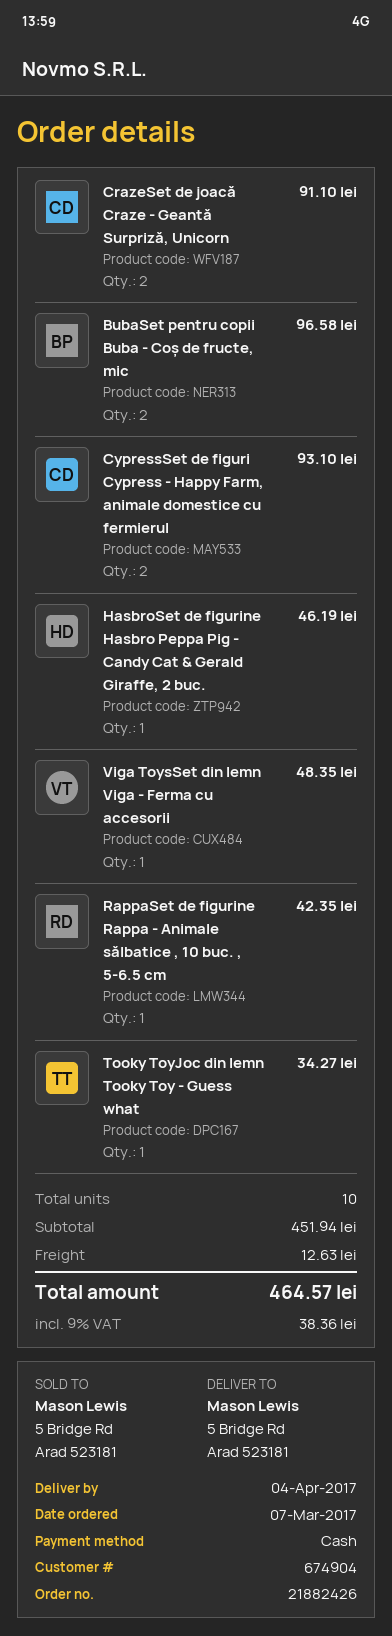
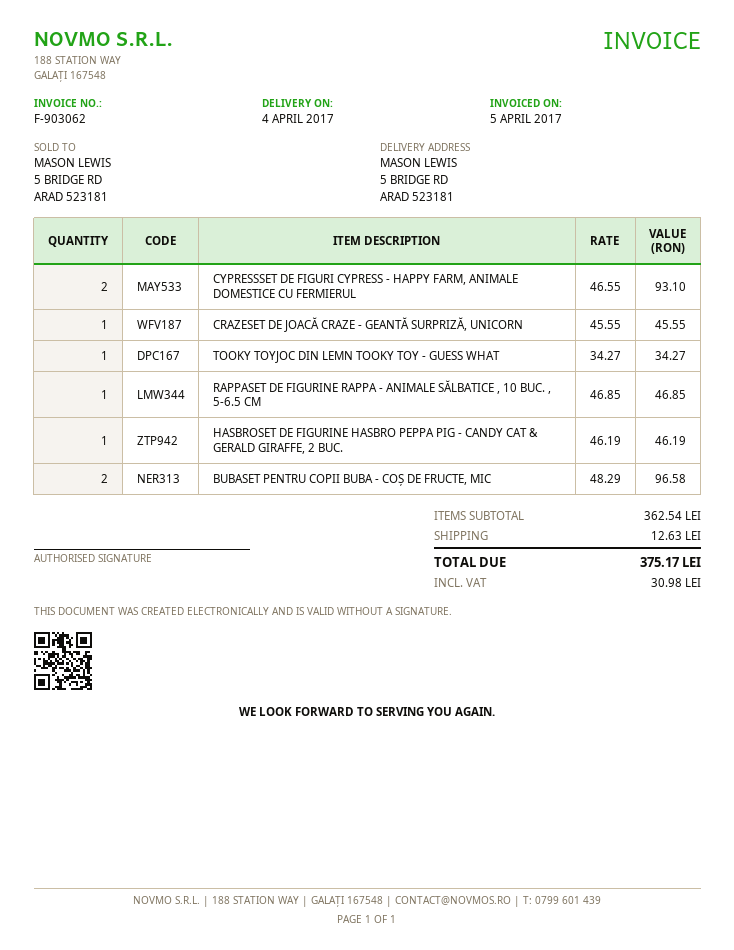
CrazeSet de joacă Craze - Geantă Surpriză, Unicorn: 2 for 91.10 -> 1 for 45.55
Viga ToysSet din lemn Viga - Ferma cu accesorii: 1 for 48.35 -> none
RappaSet de figurine Rappa - Animale sălbatice , 10 buc. , 5-6.5 cm: 1 for 42.35 -> 1 for 46.85
subtotal: 451.94 -> 362.54
tax: 38.36 -> 30.98
total: 464.57 -> 375.17

